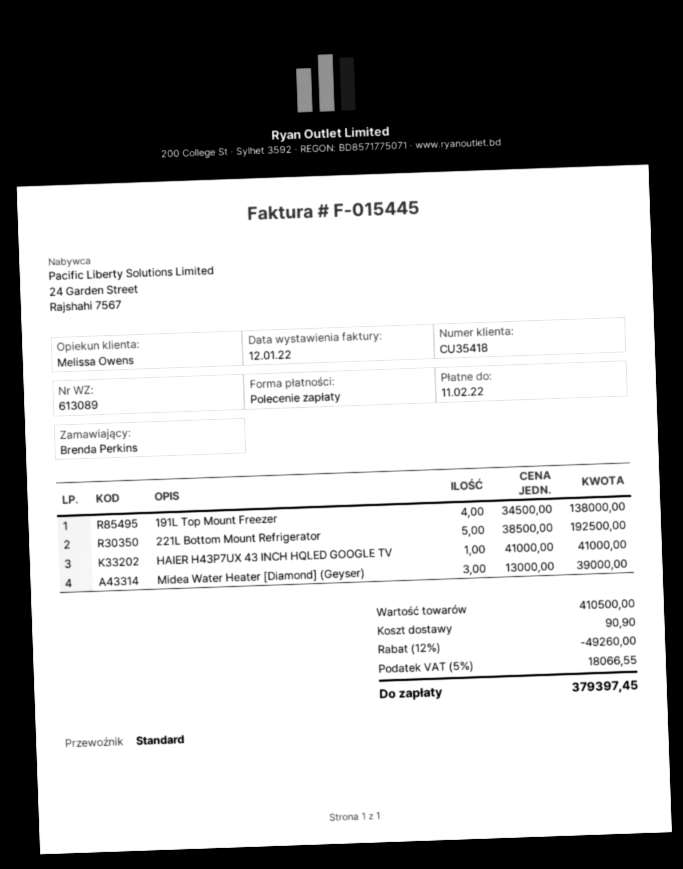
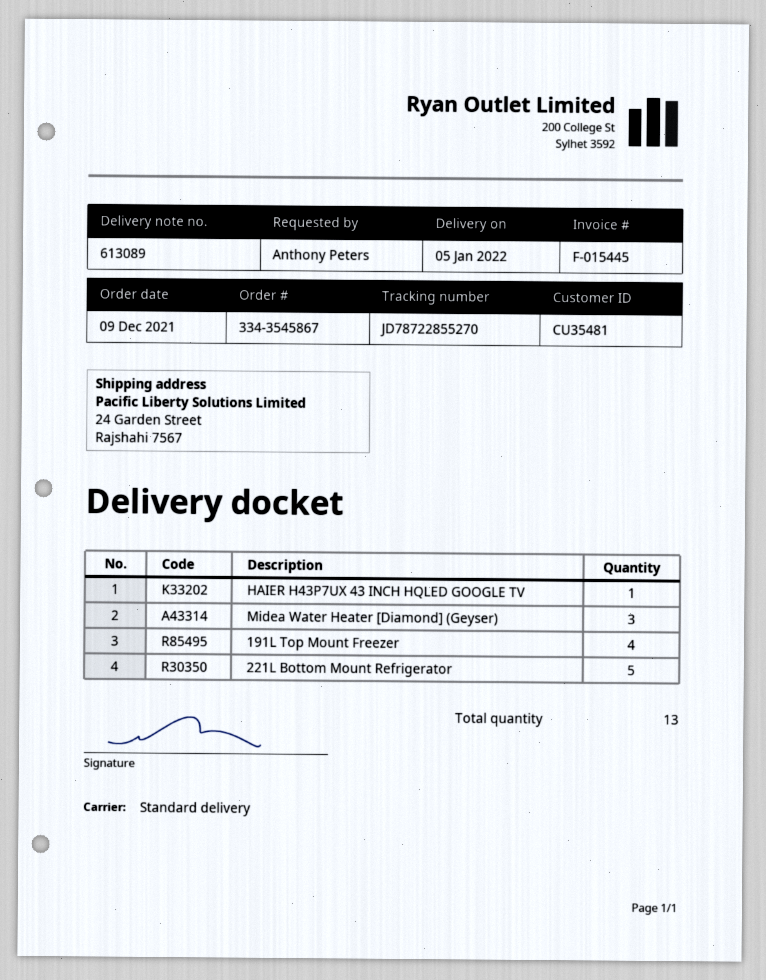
customer number: CU35418 -> CU35481
ordered by: Brenda Perkins -> Anthony Peters

